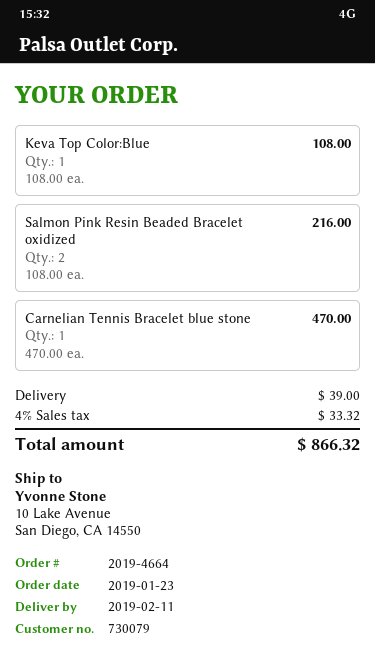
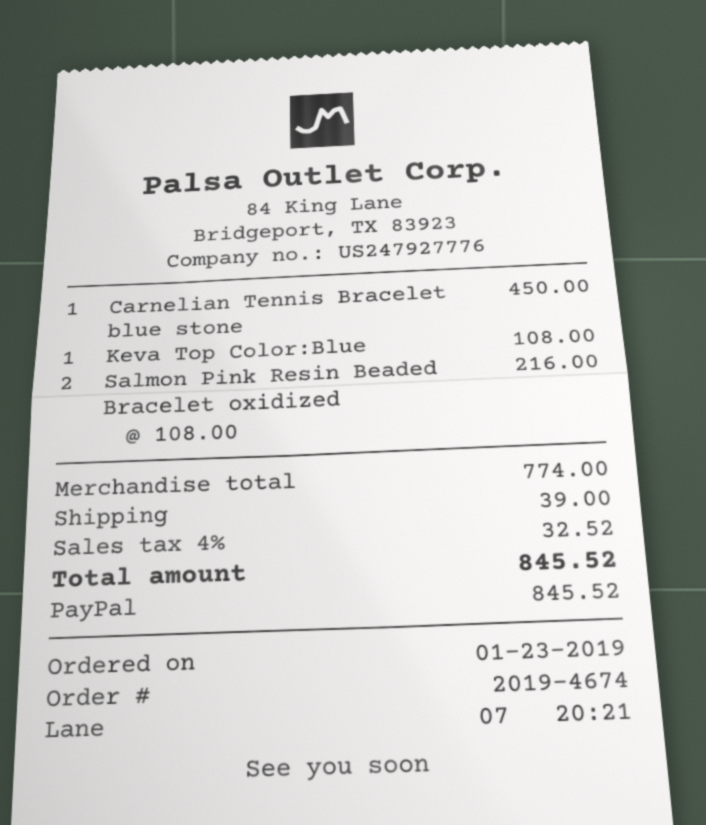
order number: 2019-4664 -> 2019-4674
Carnelian Tennis Bracelet blue stone: 1 x 470.00 = 470.00 -> 1 x 450.00 = 450.00
tax: 4% = 33.32 -> 4% = 32.52
total: 866.32 -> 845.52

